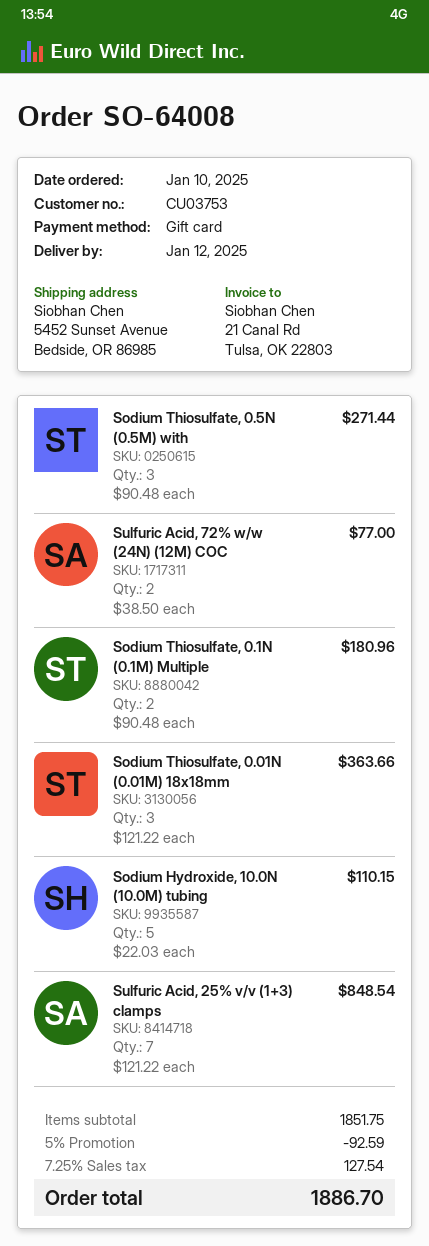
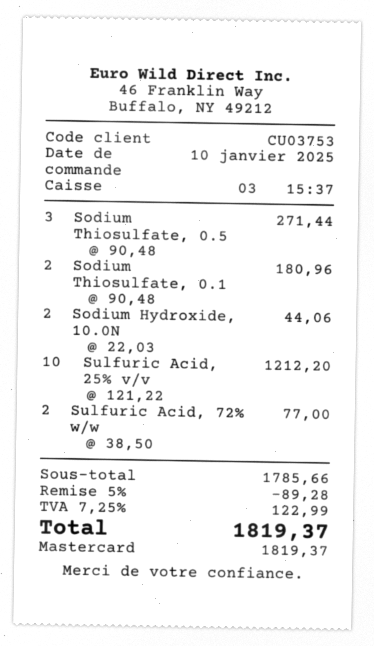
payment method: gift card -> Mastercard
Sodium Thiosulfate, 0.01N (0.01M) 18x18mm: 3 x 121.22 = 363.66 -> none
Sodium Hydroxide, 10.0N (10.0M) tubing: 5 x 22.03 = 110.15 -> 2 x 22.03 = 44.06
Sulfuric Acid, 25% v/v (1+3) clamps: 7 x 121.22 = 848.54 -> 10 x 121.22 = 1212.20
subtotal: 1851.75 -> 1785.66
discount: 5% = 92.59 -> 5% = 89.28
tax: 7.25% = 127.54 -> 7.25% = 122.99
total: 1886.70 -> 1819.37

